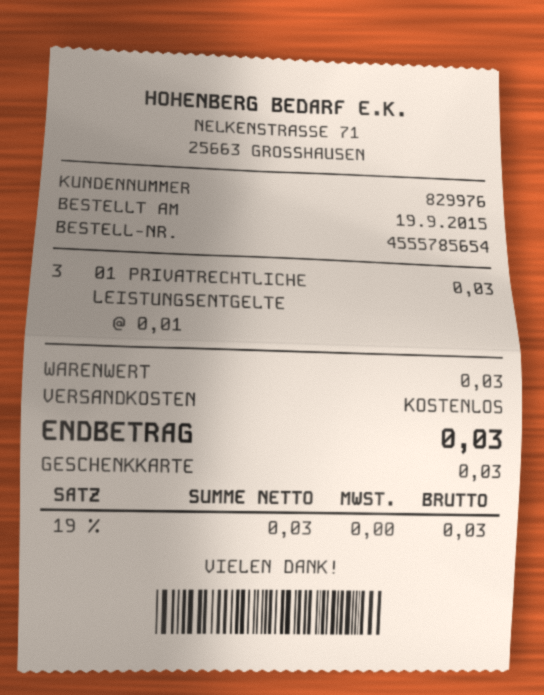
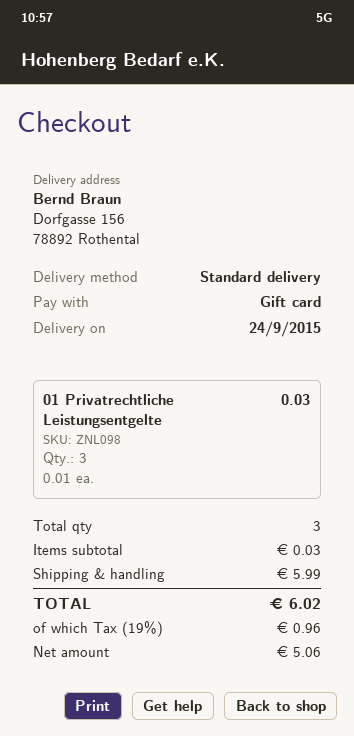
shipping: 0.00 -> 5.99
net: 0.03 -> 5.06
tax: 19% = 0.00 -> 19% = 0.96
total: 0.03 -> 6.02

